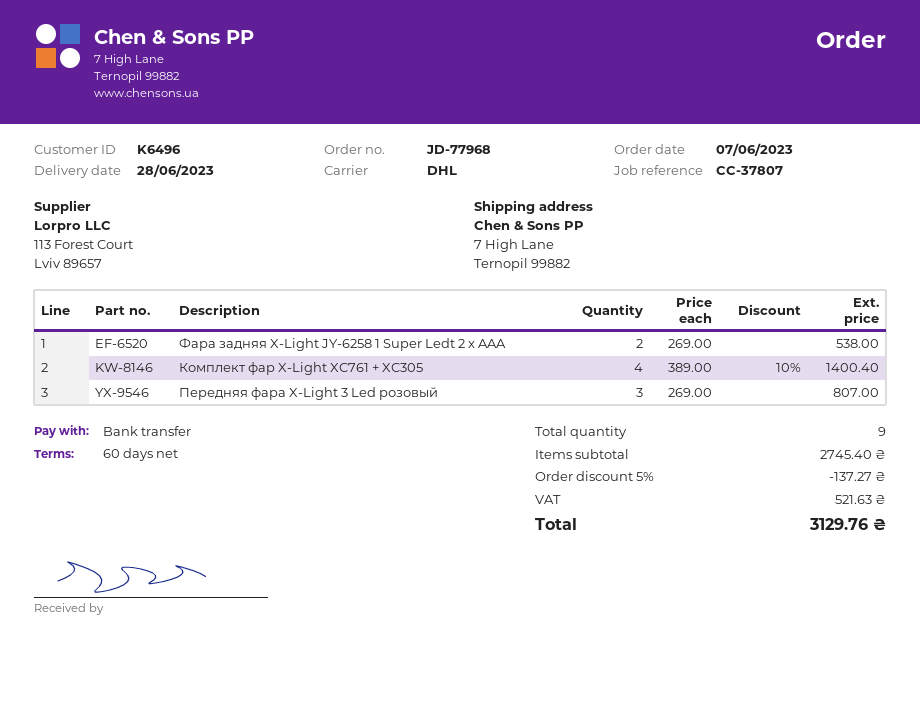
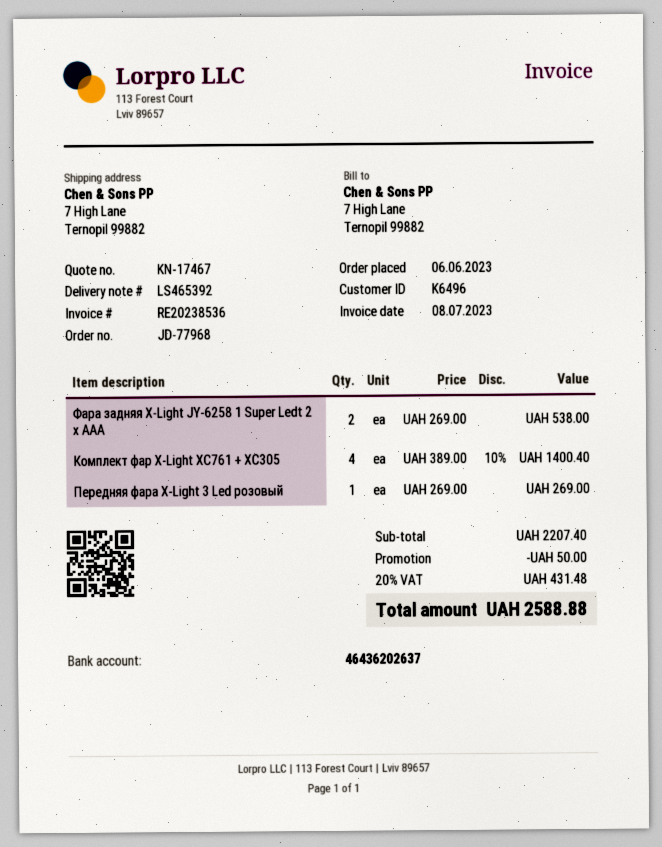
order date: 2023-06-07 -> 2023-06-06
Передняя фара X-Light 3 Led розовый: 3 x 269.00 = 807.00 -> 1 x 269.00 = 269.00
subtotal: 2745.40 -> 2207.40
discount: 137.27 -> 50.00
tax: 521.63 -> 431.48
total: 3129.76 -> 2588.88

